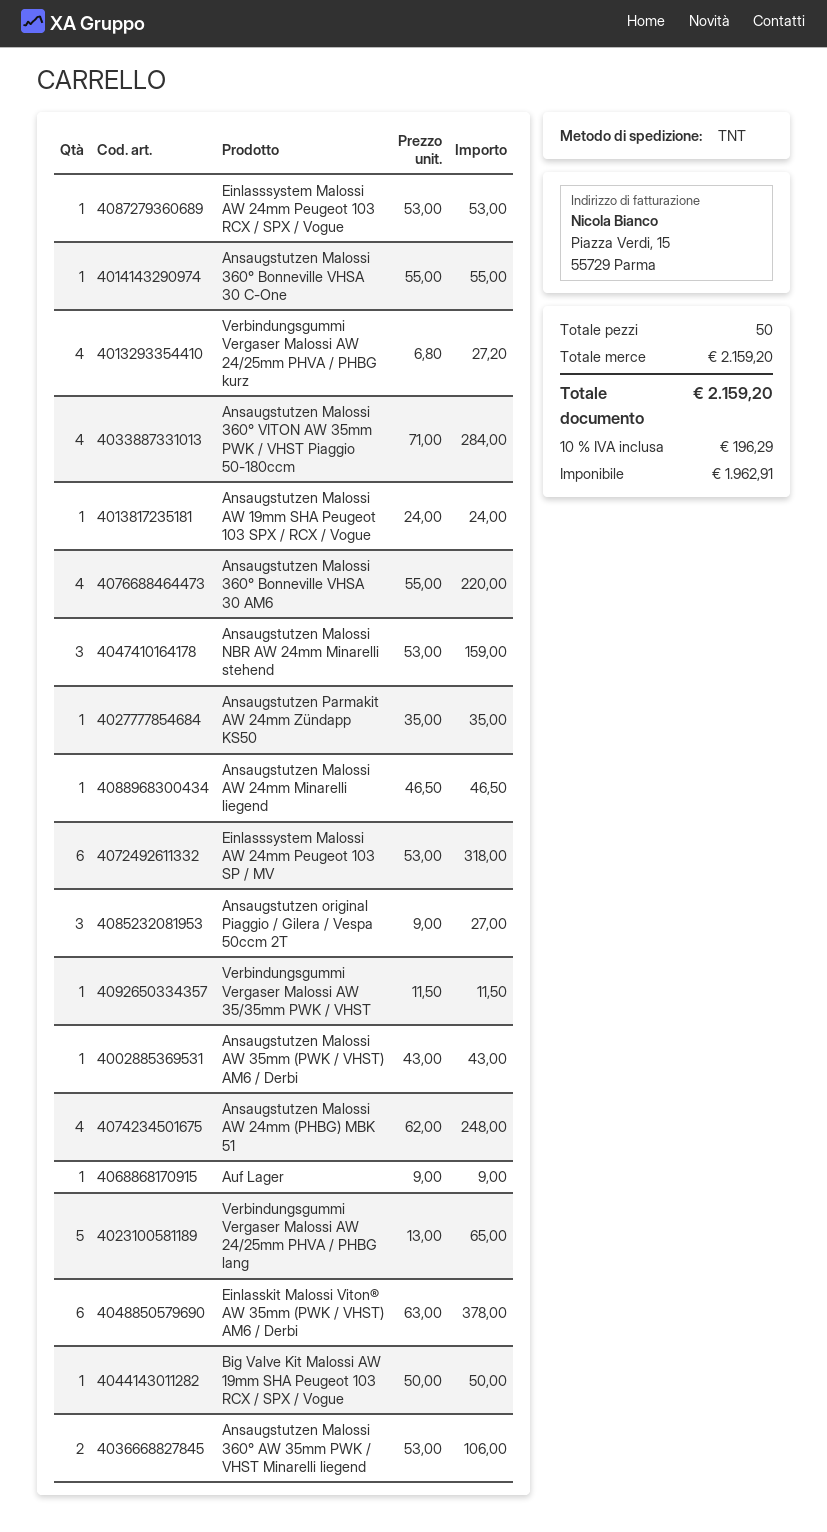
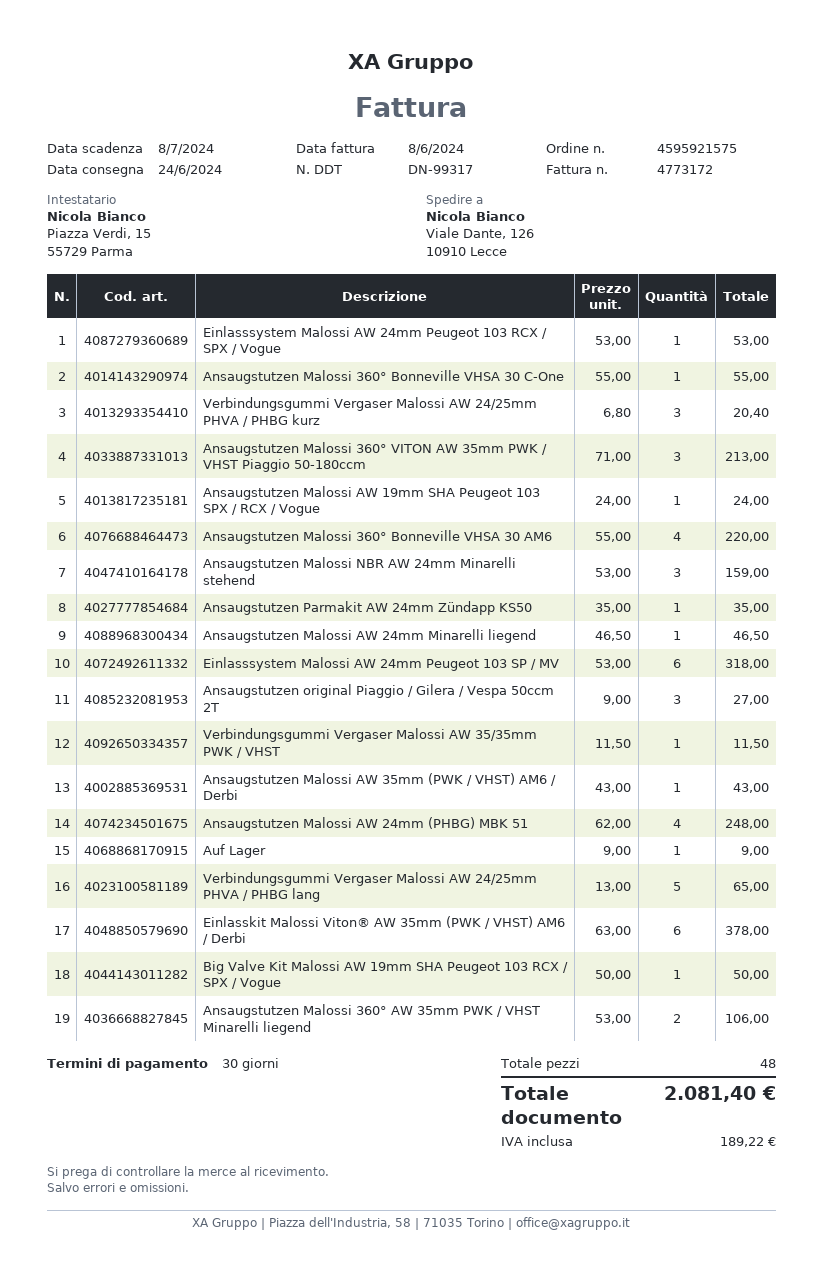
Verbindungsgummi Vergaser Malossi AW 24/25mm PHVA / PHBG kurz: 4 x 6.80 = 27.20 -> 3 x 6.80 = 20.40
Ansaugstutzen Malossi 360° VITON AW 35mm PWK / VHST Piaggio 50-180ccm: 4 x 71.00 = 284.00 -> 3 x 71.00 = 213.00
total quantity: 50 -> 48
tax: 196.29 -> 189.22
total: 2159.20 -> 2081.40

